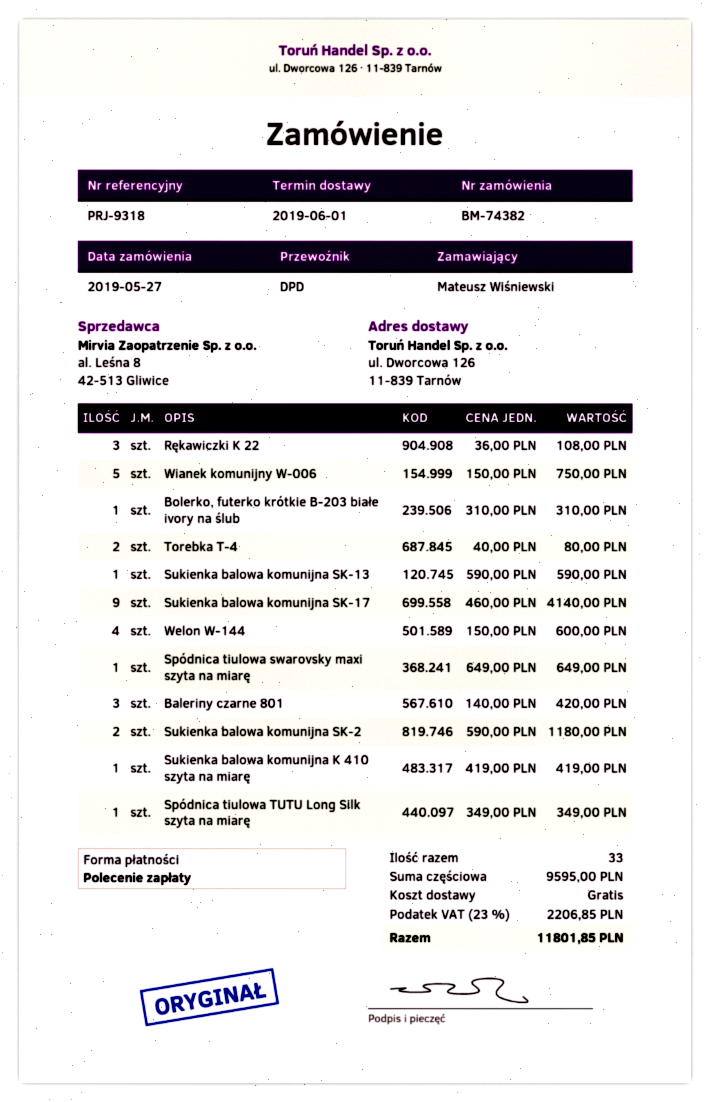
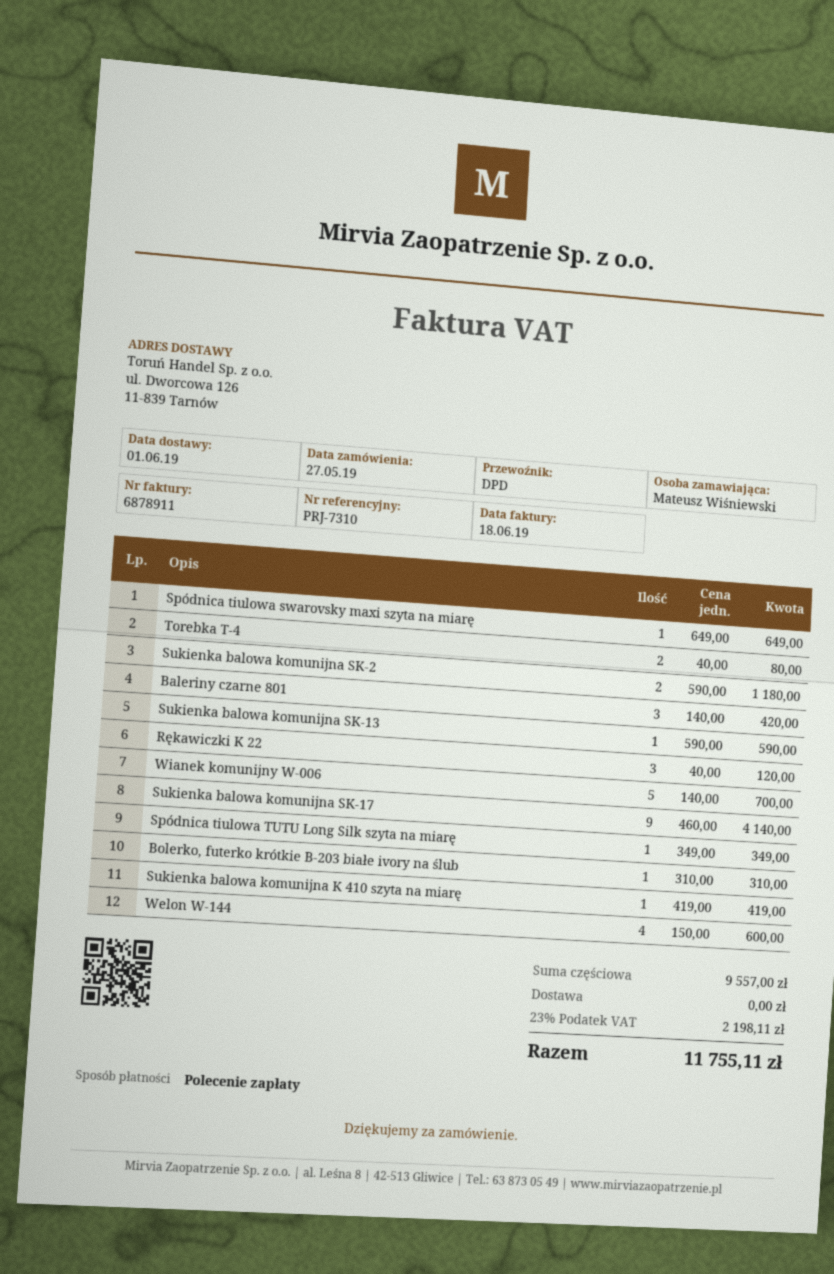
reference: PRJ-9318 -> PRJ-7310
Rękawiczki K 22: 3 x 36.00 = 108.00 -> 3 x 40.00 = 120.00
Wianek komunijny W-006: 5 x 150.00 = 750.00 -> 5 x 140.00 = 700.00
subtotal: 9595.00 -> 9557.00
tax: 23% = 2206.85 -> 23% = 2198.11
total: 11801.85 -> 11755.11

